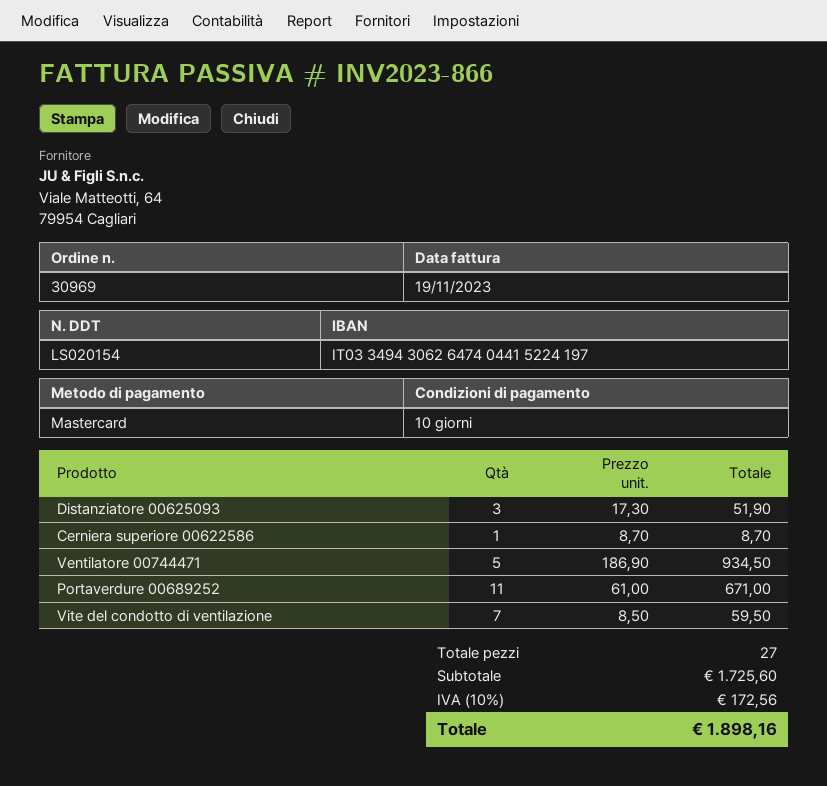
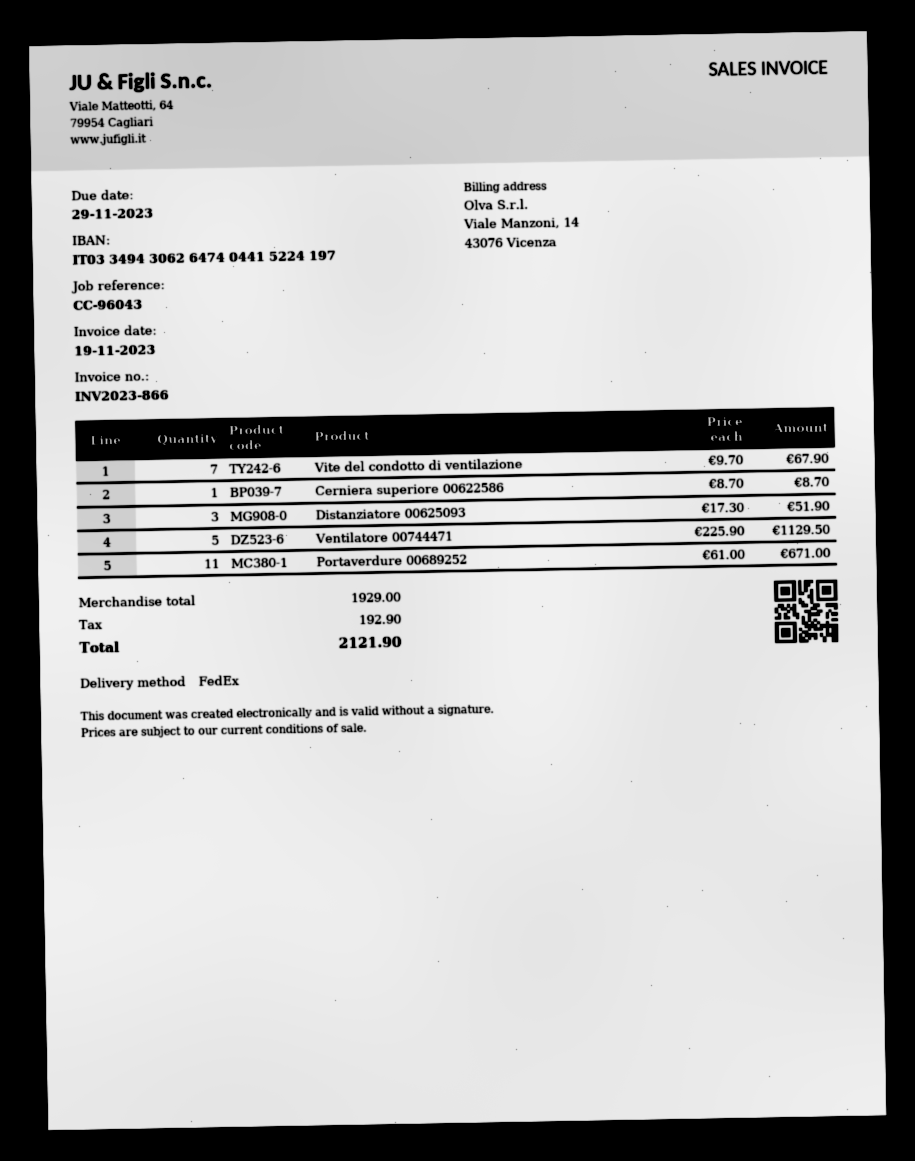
Ventilatore 00744471: 5 x 186.90 = 934.50 -> 5 x 225.90 = 1129.50
Vite del condotto di ventilazione: 7 x 8.50 = 59.50 -> 7 x 9.70 = 67.90
subtotal: 1725.60 -> 1929.00
tax: 172.56 -> 192.90
total: 1898.16 -> 2121.90

